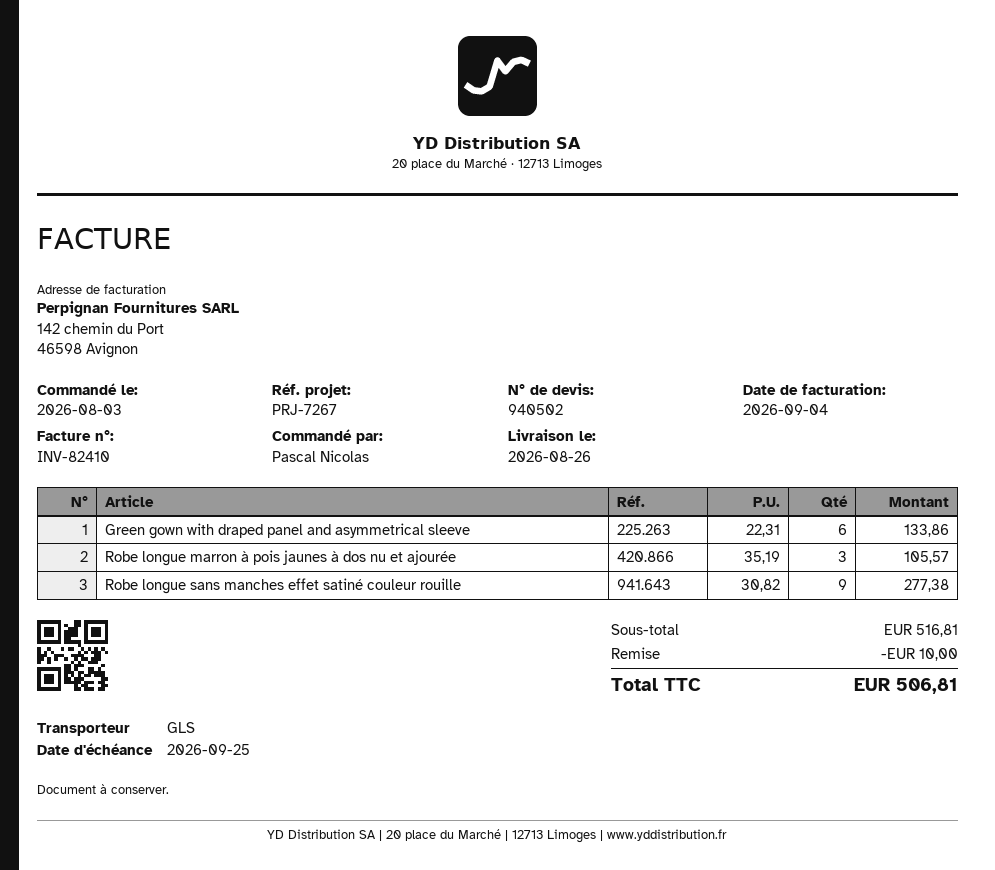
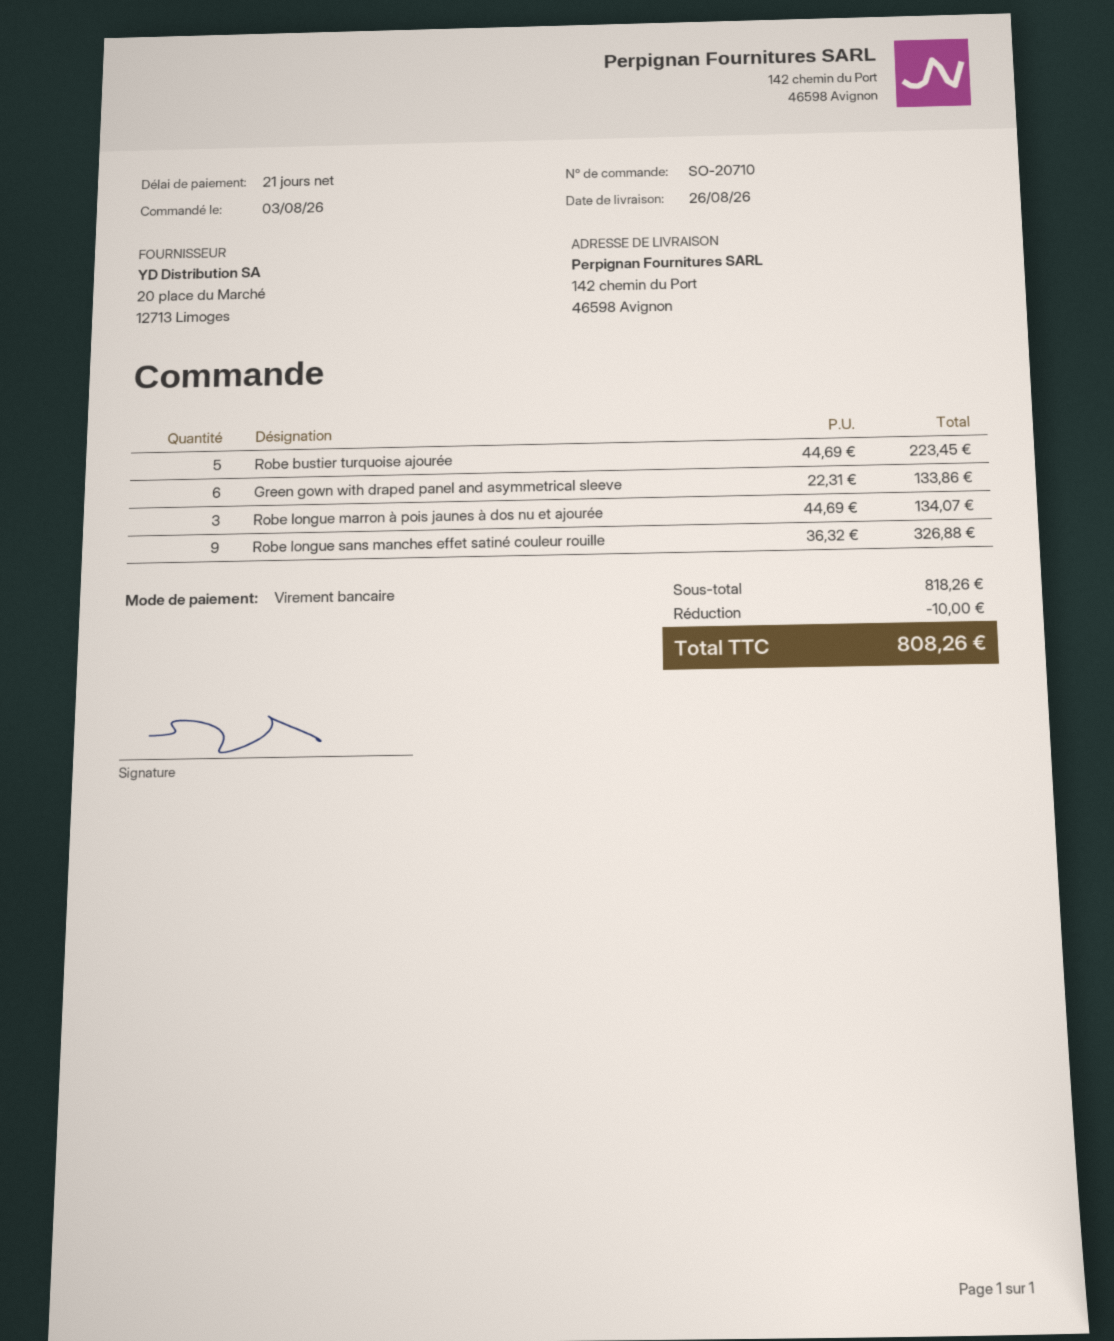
Robe longue marron à pois jaunes à dos nu et ajourée: 3 x 35.19 = 105.57 -> 3 x 44.69 = 134.07
Robe longue sans manches effet satiné couleur rouille: 9 x 30.82 = 277.38 -> 9 x 36.32 = 326.88
Robe bustier turquoise ajourée: none -> 5 x 44.69 = 223.45
subtotal: 516.81 -> 818.26
total: 506.81 -> 808.26

